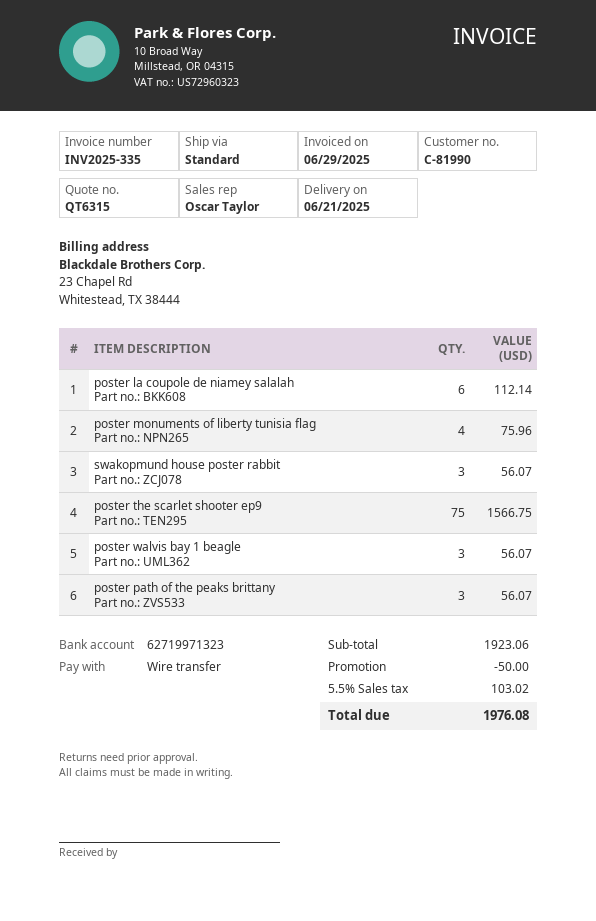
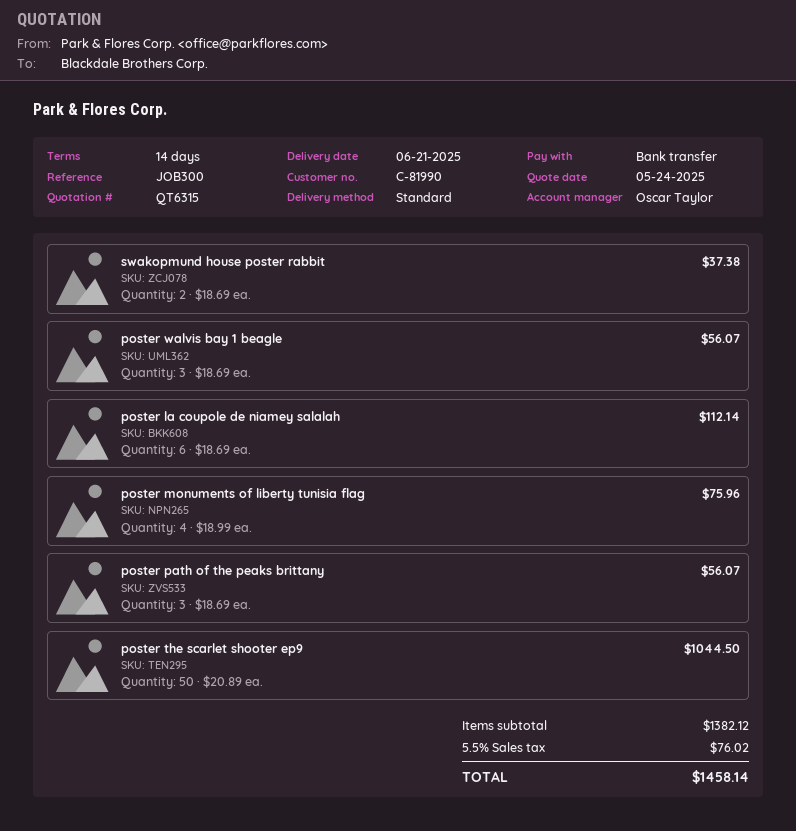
swakopmund house poster rabbit: 3 for 56.07 -> 2 for 37.38
poster the scarlet shooter ep9: 75 for 1566.75 -> 50 for 1044.50
subtotal: 1923.06 -> 1382.12
discount: 50.00 -> none
tax: 5.5% = 103.02 -> 5.5% = 76.02
total: 1976.08 -> 1458.14

